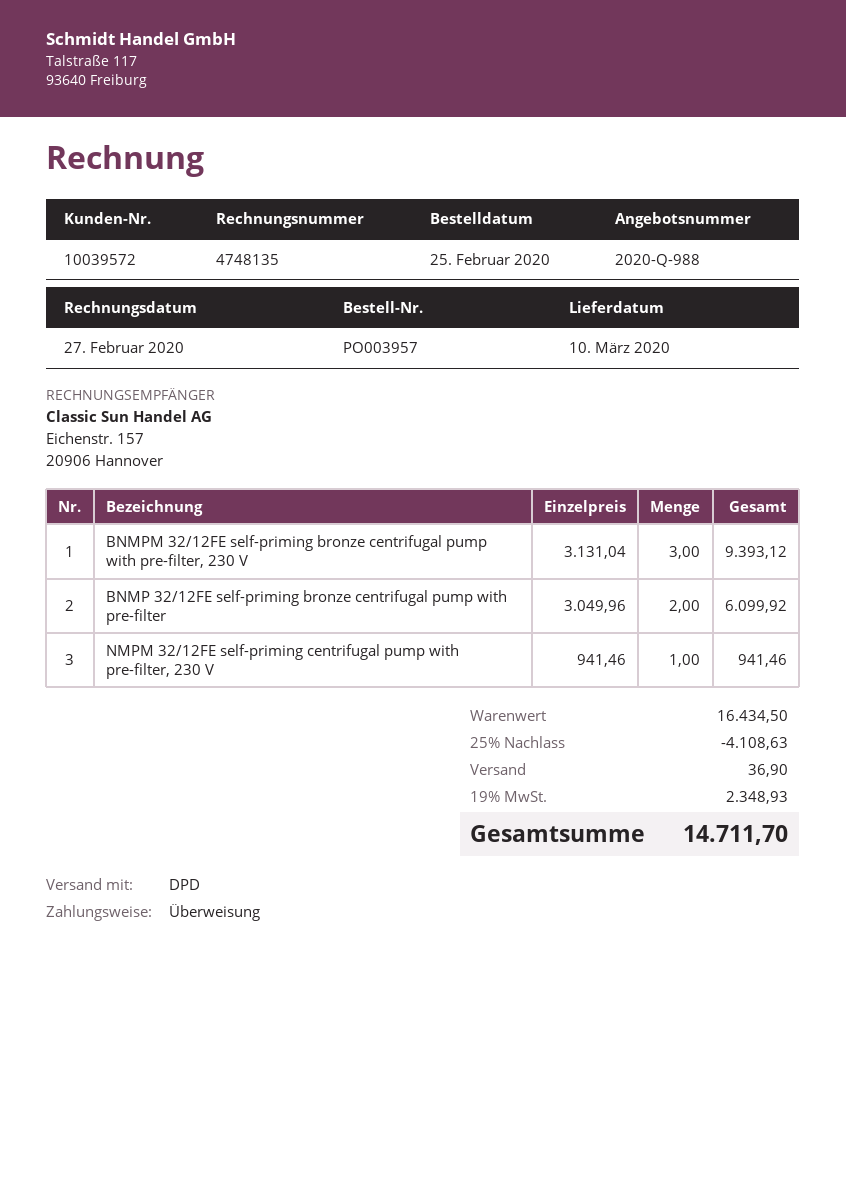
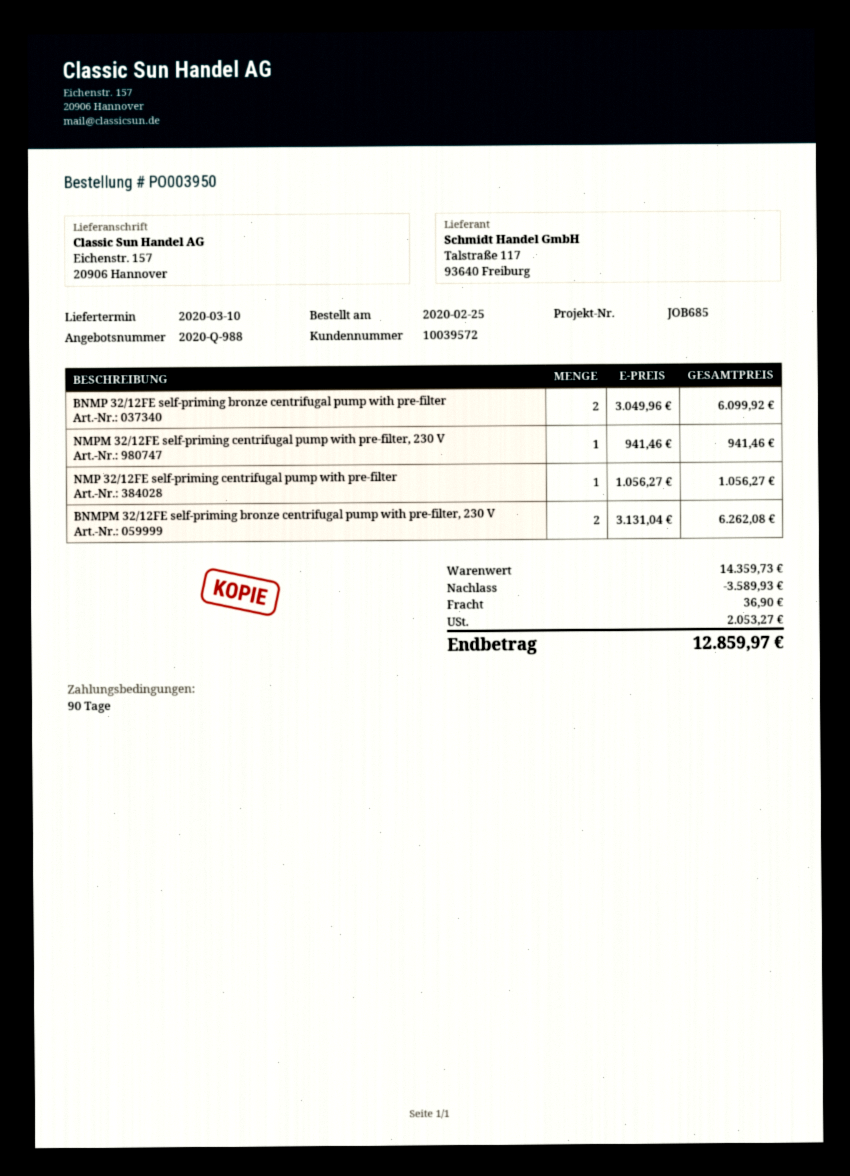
order number: PO003957 -> PO003950
BNMPM 32/12FE self-priming bronze centrifugal pump with pre-filter, 230 V: 3 x 3131.04 = 9393.12 -> 2 x 3131.04 = 6262.08
NMP 32/12FE self-priming centrifugal pump with pre-filter: none -> 1 x 1056.27 = 1056.27
subtotal: 16434.50 -> 14359.73
discount: 4108.63 -> 3589.93
tax: 2348.93 -> 2053.27
total: 14711.70 -> 12859.97

